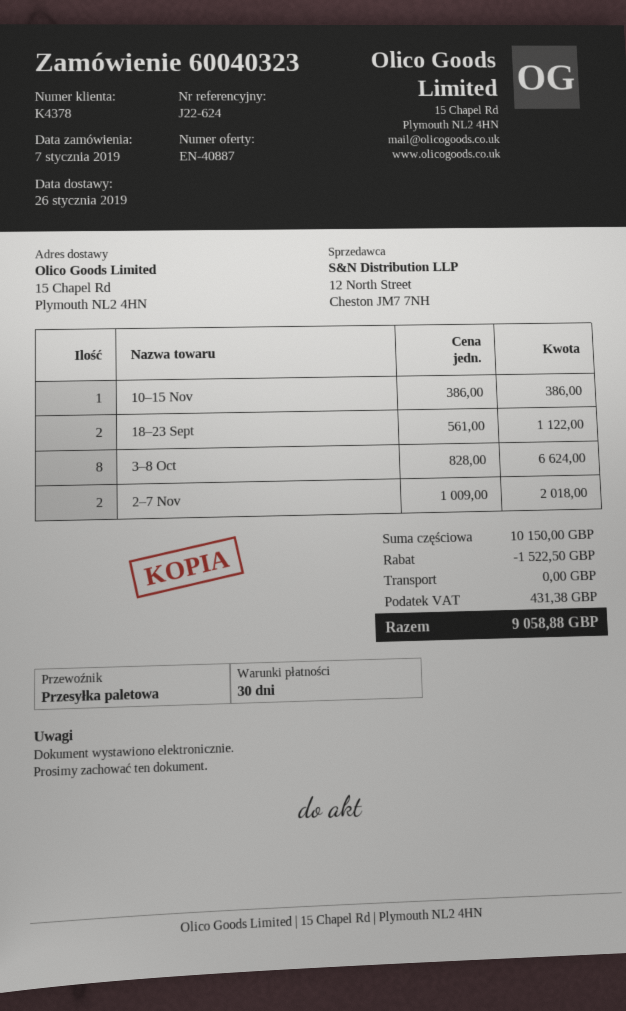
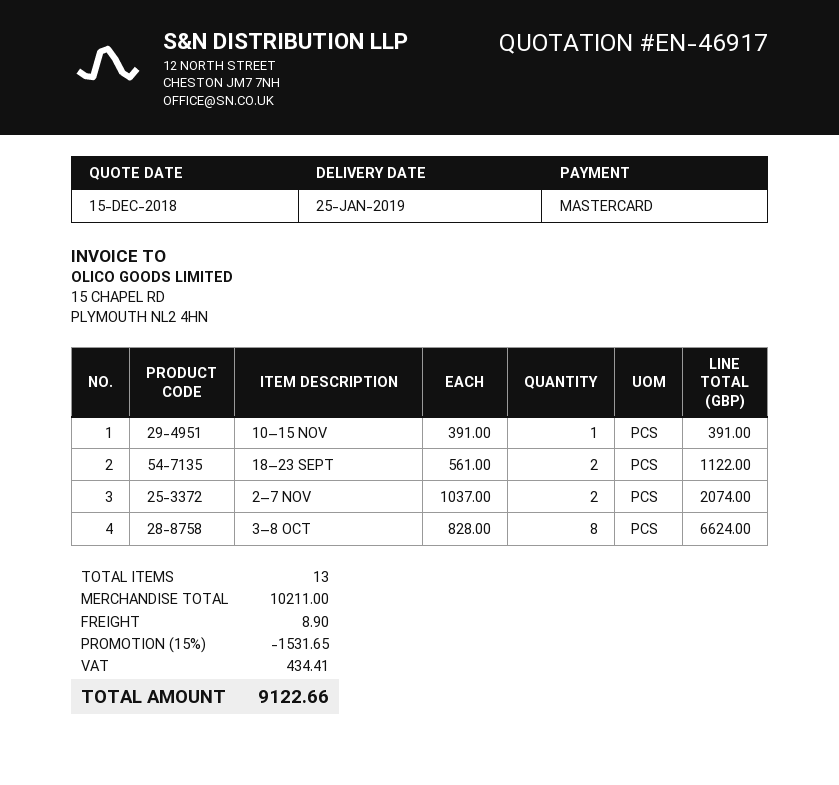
quote number: EN-40887 -> EN-46917
delivery date: 2019-01-26 -> 2019-01-25
10–15 Nov: 1 x 386.00 = 386.00 -> 1 x 391.00 = 391.00
2–7 Nov: 2 x 1009.00 = 2018.00 -> 2 x 1037.00 = 2074.00
subtotal: 10150.00 -> 10211.00
discount: 1522.50 -> 1531.65
shipping: 0.00 -> 8.90
tax: 431.38 -> 434.41
total: 9058.88 -> 9122.66

